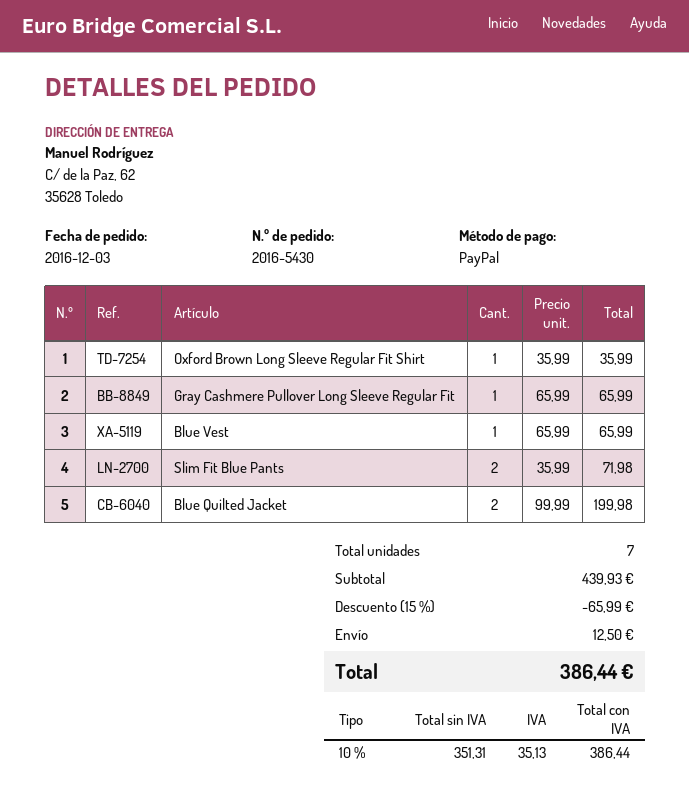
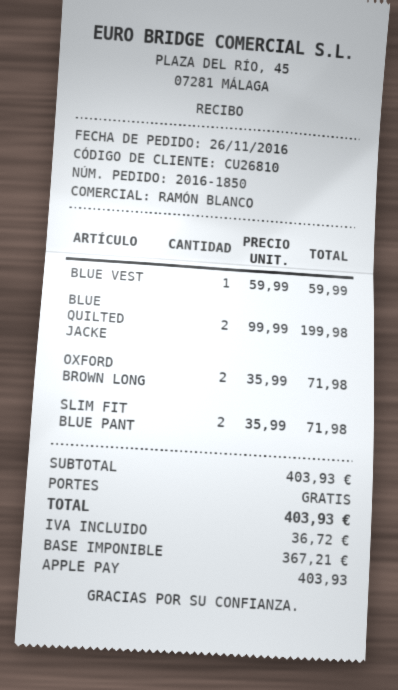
order number: 2016-5430 -> 2016-1850
order date: 2016-12-03 -> 2016-11-26
payment method: PayPal -> Apple Pay
Oxford Brown Long Sleeve Regular Fit Shirt: 1 x 35.99 = 35.99 -> 2 x 35.99 = 71.98
Gray Cashmere Pullover Long Sleeve Regular Fit: 1 x 65.99 = 65.99 -> none
Blue Vest: 1 x 65.99 = 65.99 -> 1 x 59.99 = 59.99
subtotal: 439.93 -> 403.93
discount: 15% = 65.99 -> none
shipping: 12.50 -> 0.00
net: 351.31 -> 367.21
tax: 35.13 -> 36.72
total: 386.44 -> 403.93

